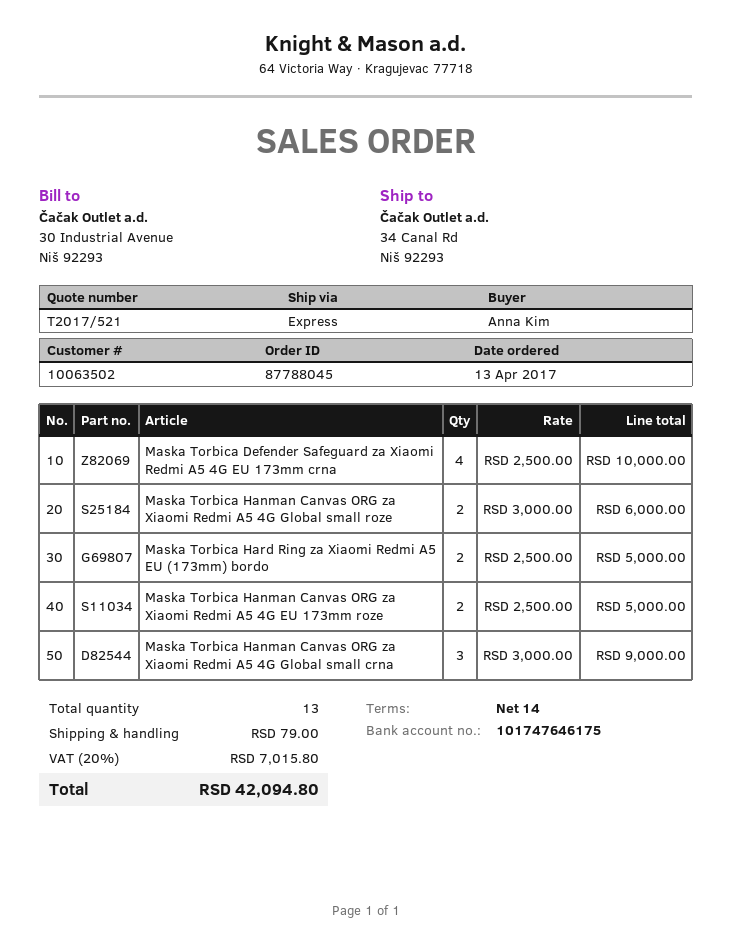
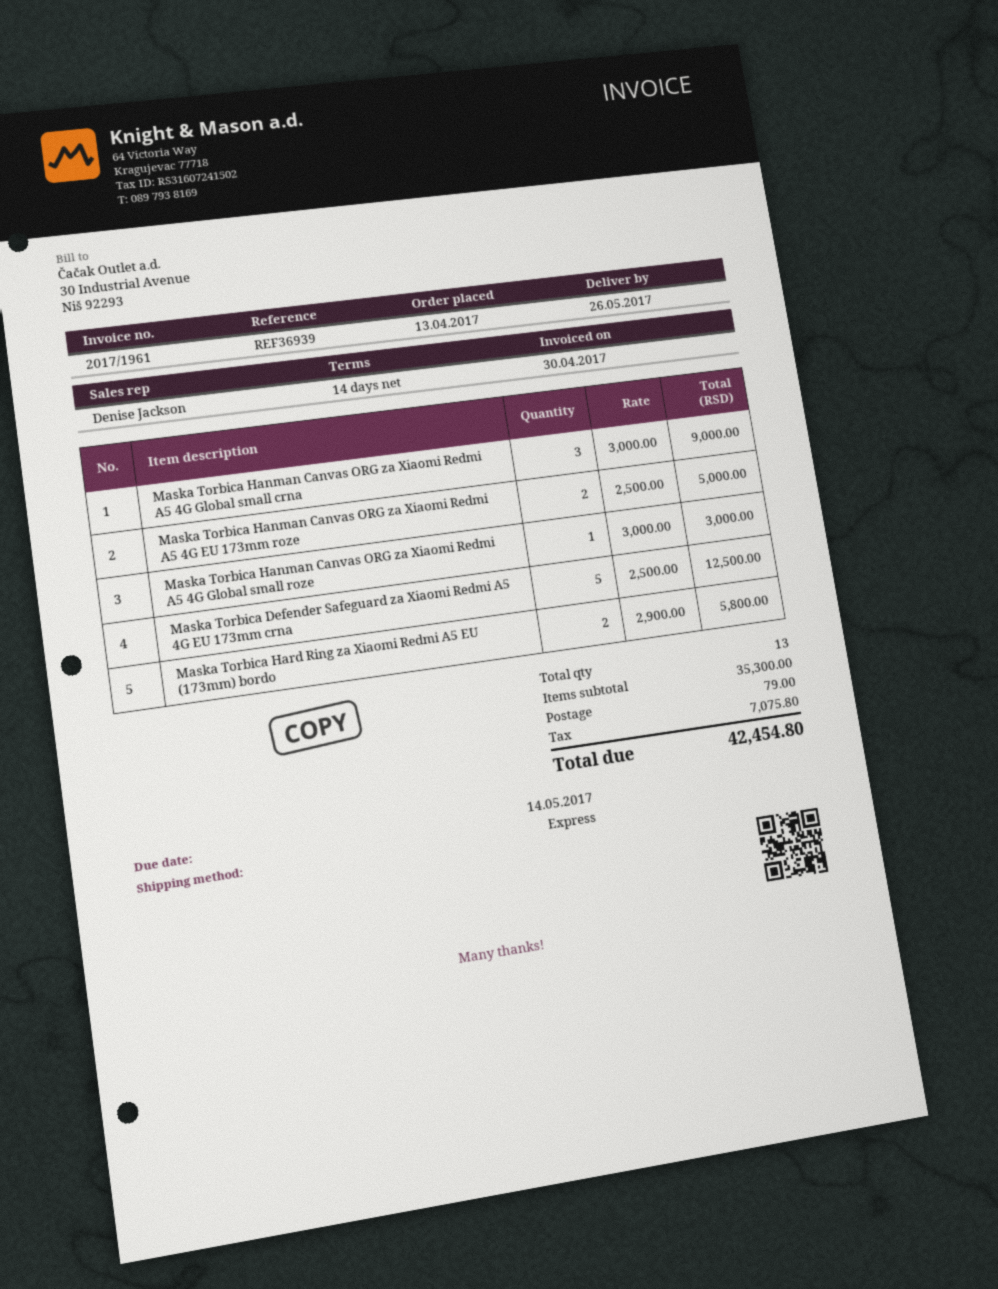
Maska Torbica Defender Safeguard za Xiaomi Redmi A5 4G EU 173mm crna: 4 x 2500.00 = 10000.00 -> 5 x 2500.00 = 12500.00
Maska Torbica Hanman Canvas ORG za Xiaomi Redmi A5 4G Global small roze: 2 x 3000.00 = 6000.00 -> 1 x 3000.00 = 3000.00
Maska Torbica Hard Ring za Xiaomi Redmi A5 EU (173mm) bordo: 2 x 2500.00 = 5000.00 -> 2 x 2900.00 = 5800.00
tax: 7015.80 -> 7075.80
total: 42094.80 -> 42454.80

